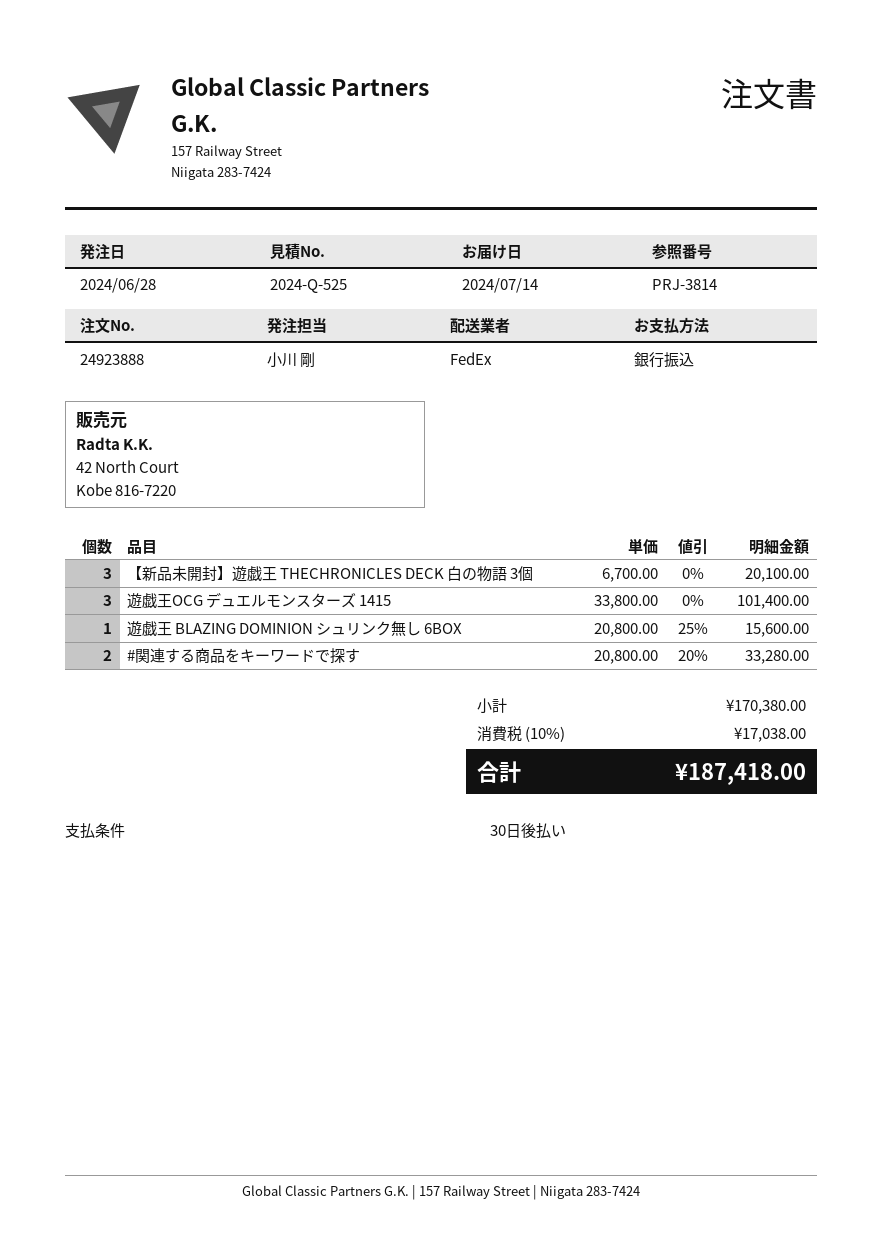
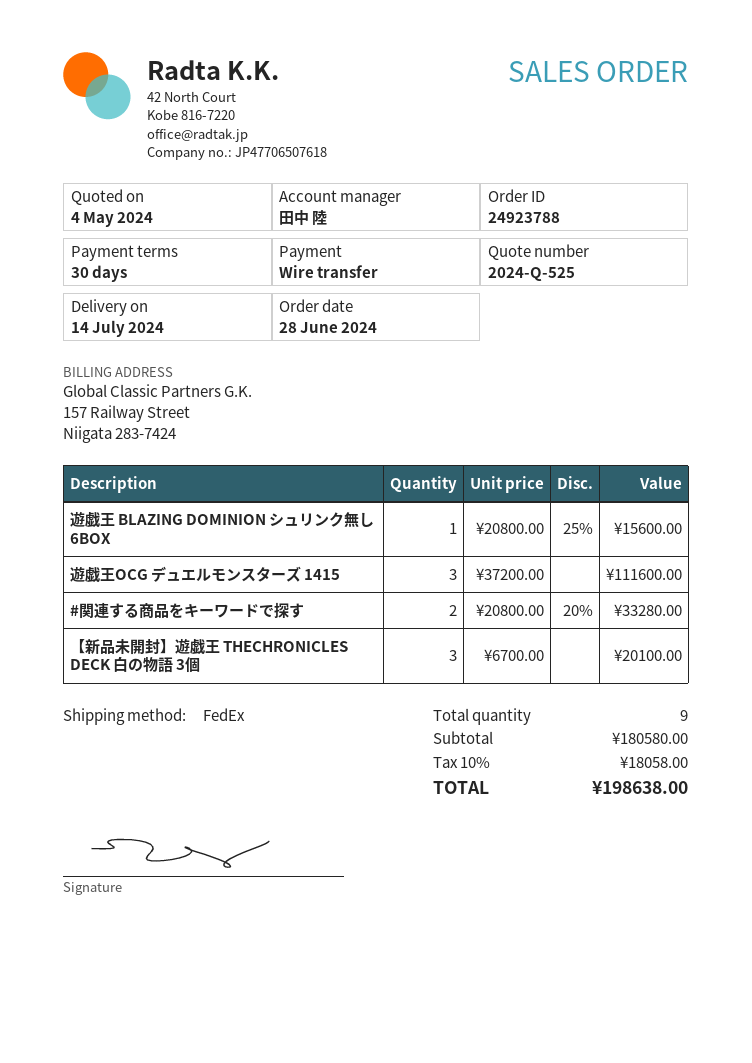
order number: 24923888 -> 24923788
遊戯王OCG デュエルモンスターズ 1415: 3 x 33800.00 = 101400.00 -> 3 x 37200.00 = 111600.00
subtotal: 170380.00 -> 180580.00
tax: 10% = 17038.00 -> 10% = 18058.00
total: 187418.00 -> 198638.00

